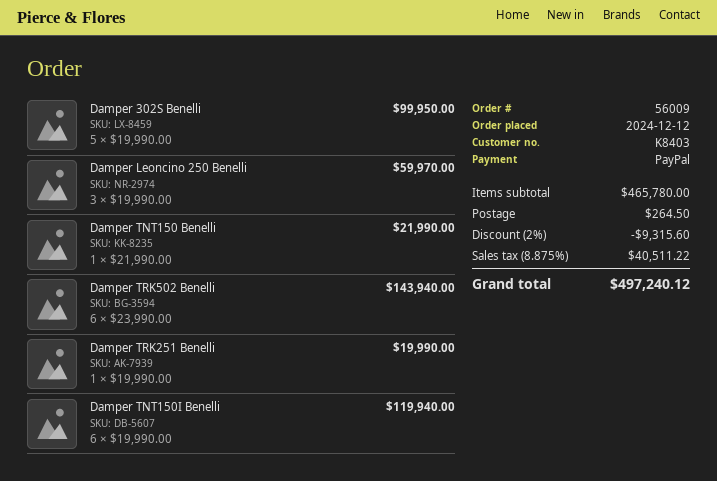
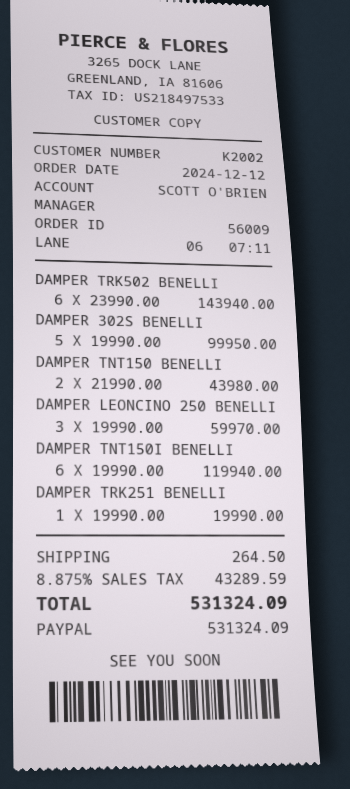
customer number: K8403 -> K2002
Damper TNT150 Benelli: 1 x 21990.00 = 21990.00 -> 2 x 21990.00 = 43980.00
discount: 2% = 9315.60 -> none
tax: 8.875% = 40511.22 -> 8.875% = 43289.59
total: 497240.12 -> 531324.09

